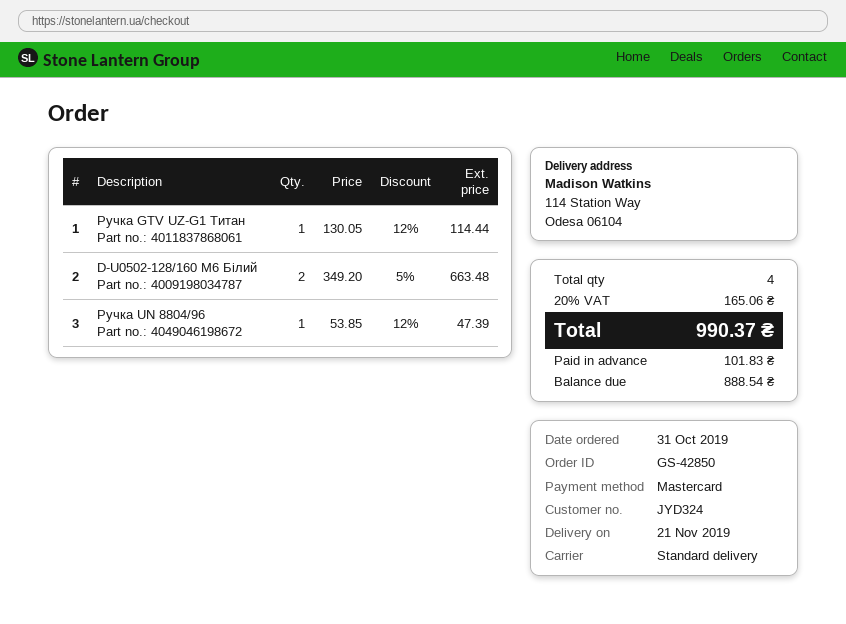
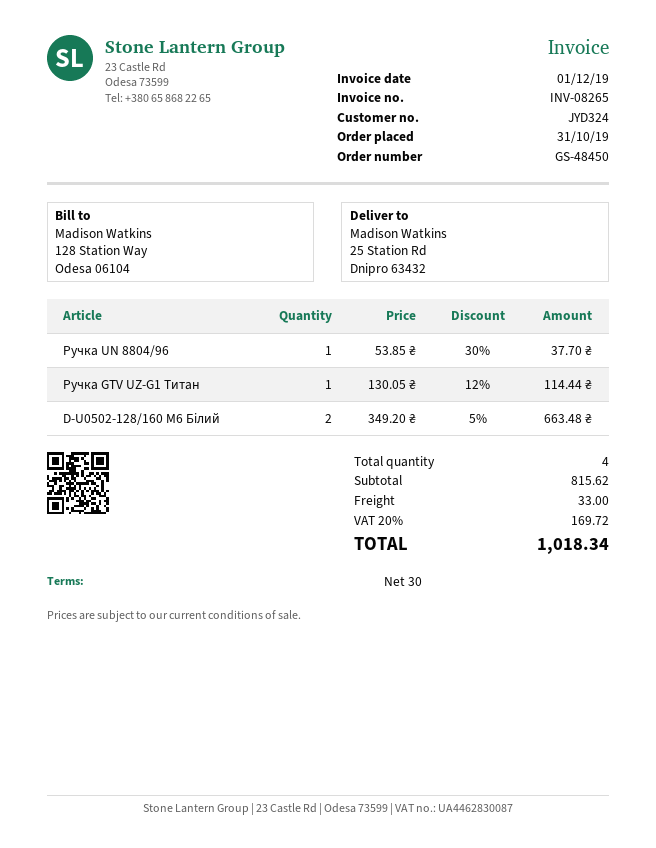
order number: GS-42850 -> GS-48450
ship to: 114 Station Way, Odesa 06104 -> 25 Station Rd, Dnipro 63432
Ручка UN 8804/96: 1 x 53.85 - 12% = 47.39 -> 1 x 53.85 - 30% = 37.70
shipping: none -> 33.00
tax: 20% = 165.06 -> 20% = 169.72
total: 990.37 -> 1018.34

